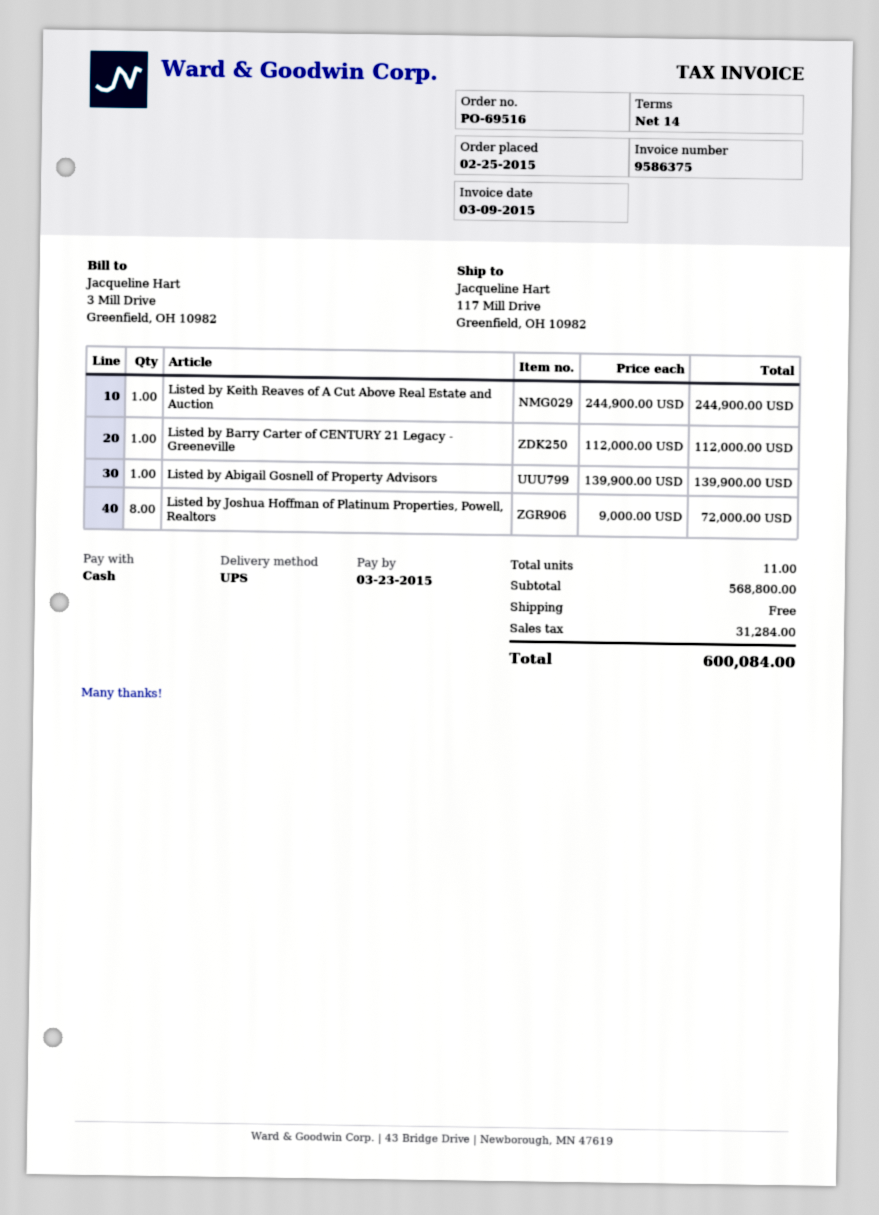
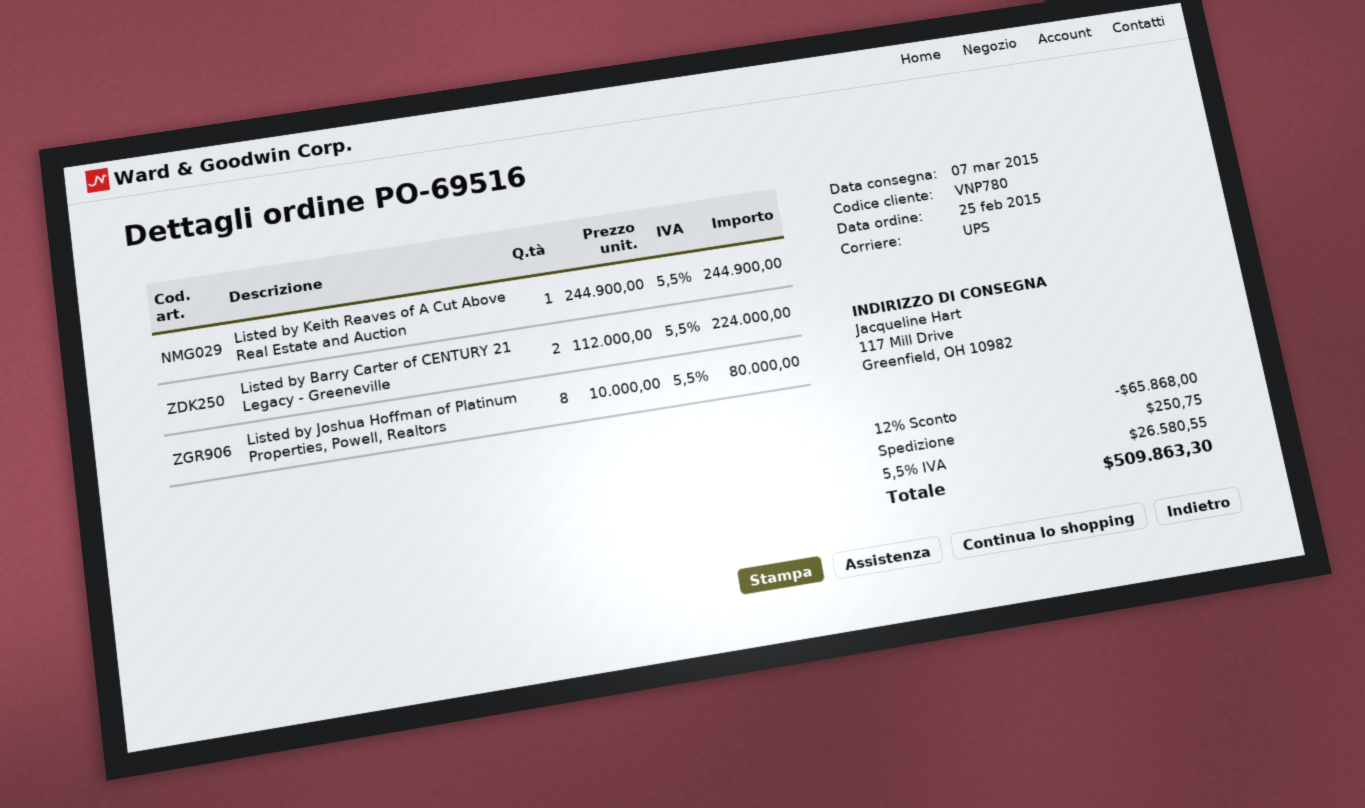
Listed by Barry Carter of CENTURY 21 Legacy - Greeneville: 1 x 112000.00 = 112000.00 -> 2 x 112000.00 = 224000.00
Listed by Abigail Gosnell of Property Advisors: 1 x 139900.00 = 139900.00 -> none
Listed by Joshua Hoffman of Platinum Properties, Powell, Realtors: 8 x 9000.00 = 72000.00 -> 8 x 10000.00 = 80000.00
discount: none -> 12% = 65868.00
shipping: 0.00 -> 250.75
tax: 31284.00 -> 26580.55
total: 600084.00 -> 509863.30

